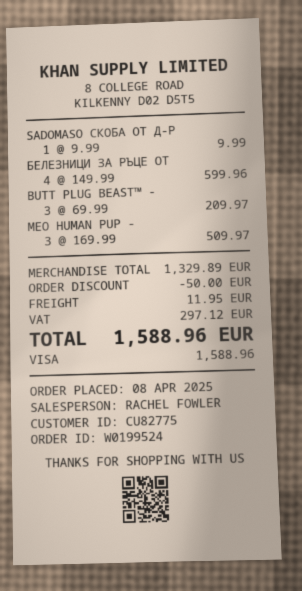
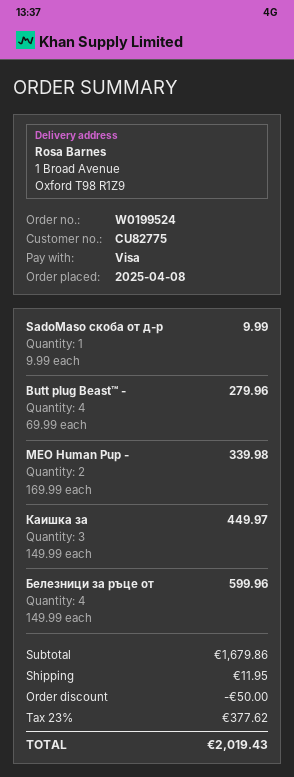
BUTT PLUG BEAST™ -: 3 x 69.99 = 209.97 -> 4 x 69.99 = 279.96
MEO HUMAN PUP -: 3 x 169.99 = 509.97 -> 2 x 169.99 = 339.98
Каишка за: none -> 3 x 149.99 = 449.97
subtotal: 1329.89 -> 1679.86
tax: 297.12 -> 377.62
total: 1588.96 -> 2019.43

